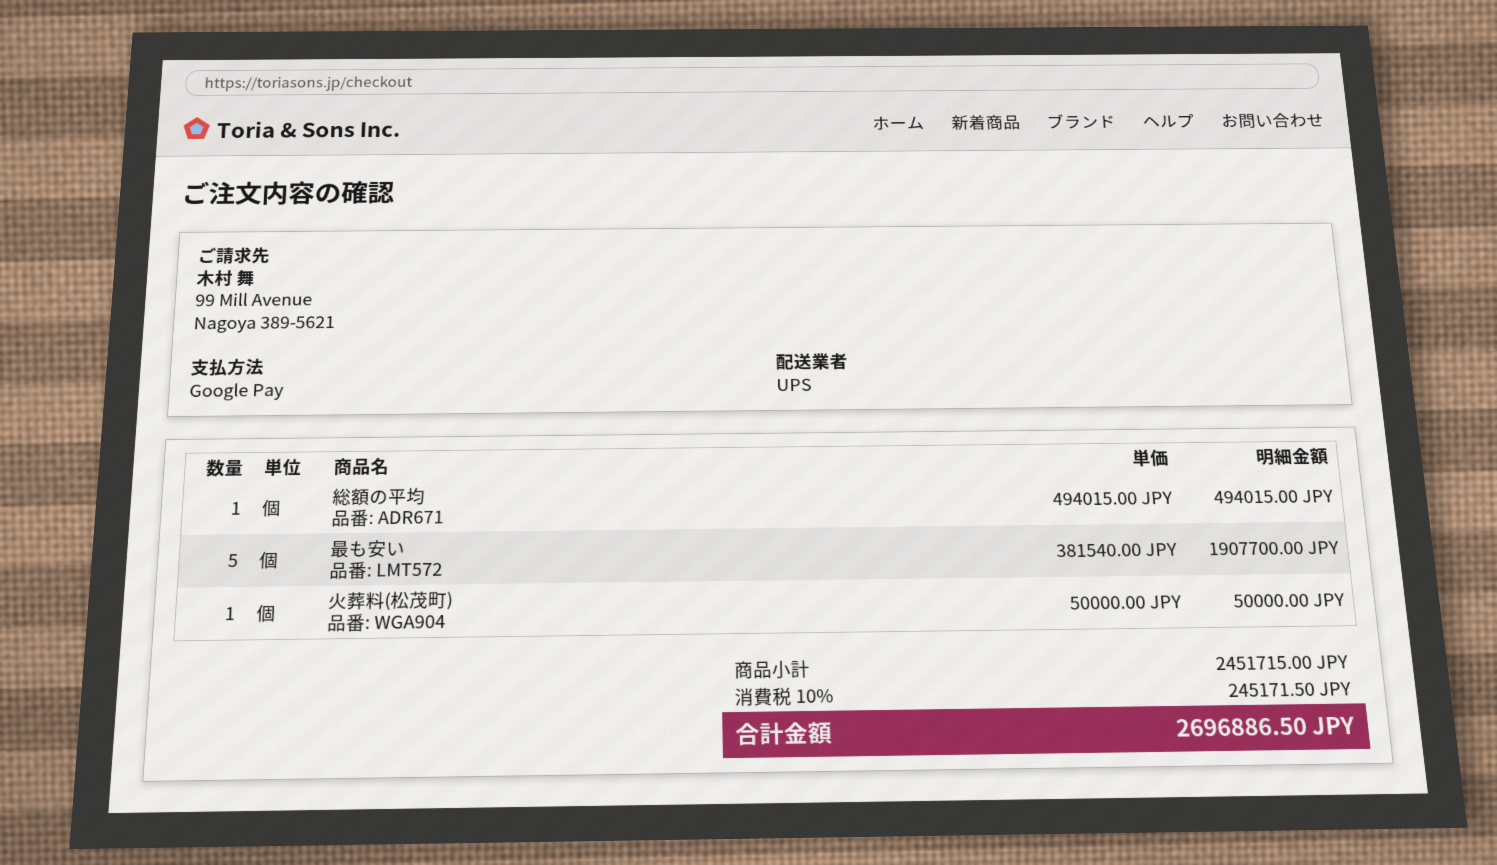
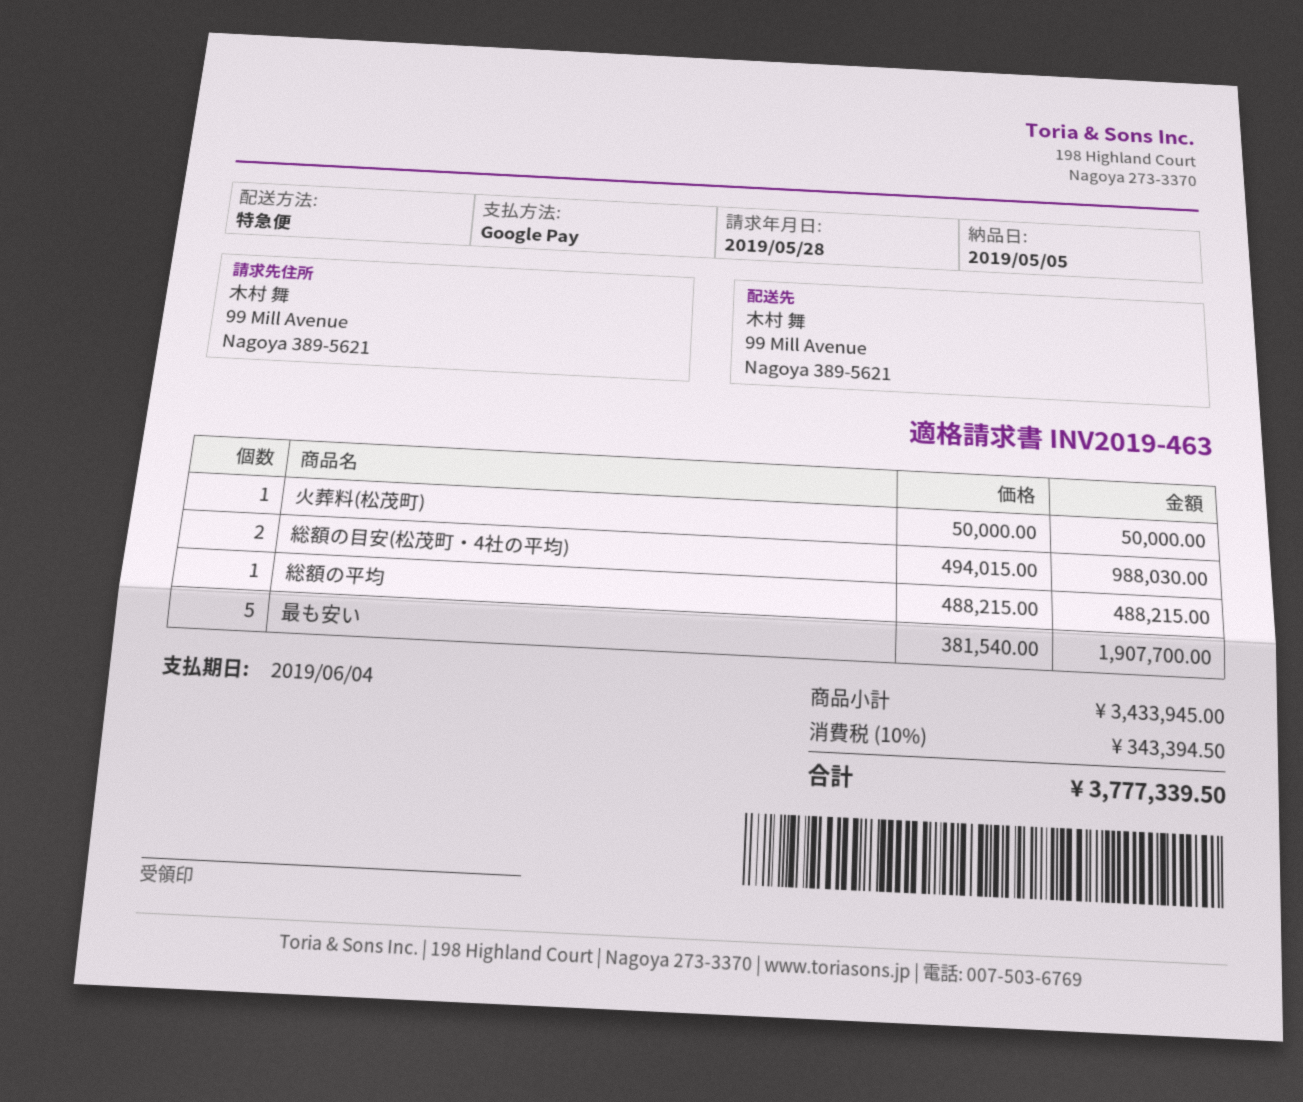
shipping method: UPS -> express
総額の平均: 1 x 494015.00 = 494015.00 -> 1 x 488215.00 = 488215.00
総額の目安(松茂町・4社の平均): none -> 2 x 494015.00 = 988030.00
subtotal: 2451715.00 -> 3433945.00
tax: 10% = 245171.50 -> 10% = 343394.50
total: 2696886.50 -> 3777339.50

